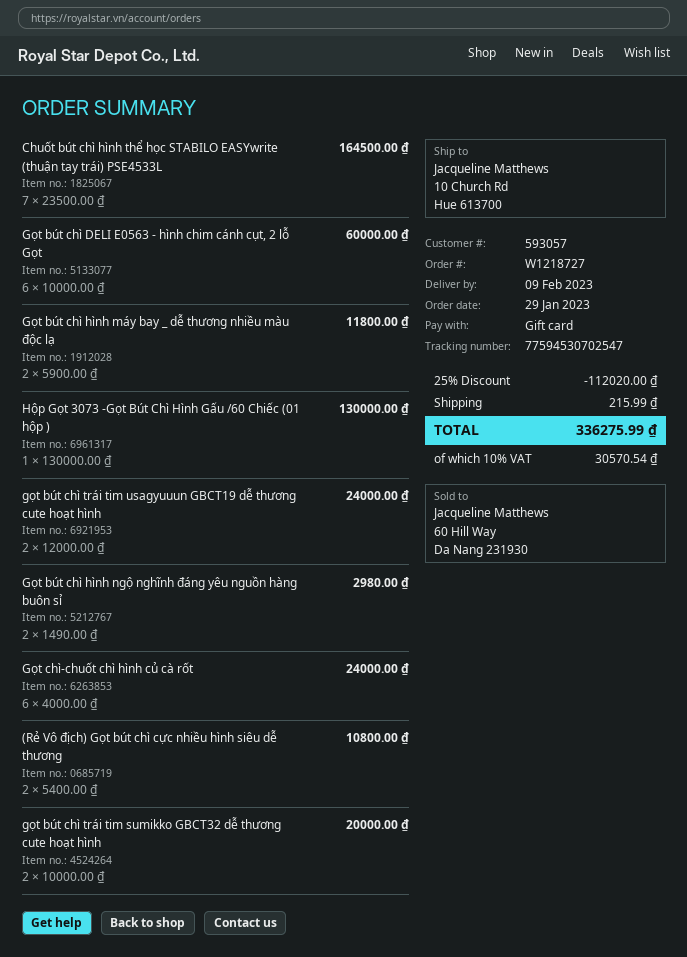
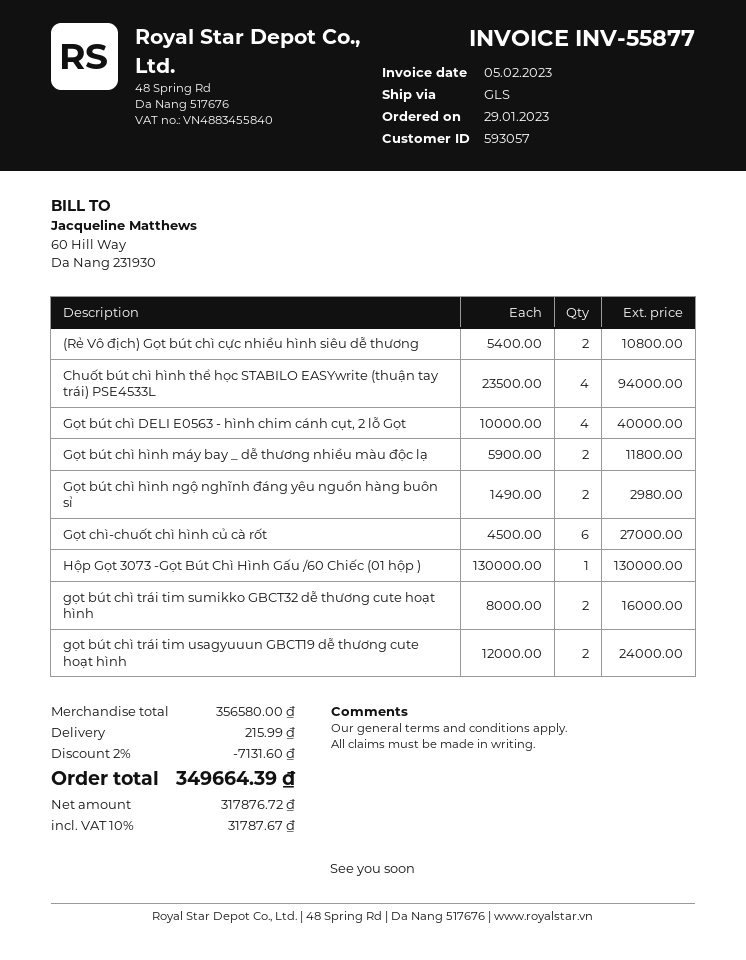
Chuốt bút chì hình thể học STABILO EASYwrite (thuận tay trái) PSE4533L: 7 x 23500.00 = 164500.00 -> 4 x 23500.00 = 94000.00
Gọt bút chì DELI E0563 - hình chim cánh cụt, 2 lỗ Gọt: 6 x 10000.00 = 60000.00 -> 4 x 10000.00 = 40000.00
Gọt chì-chuốt chì hình củ cà rốt: 6 x 4000.00 = 24000.00 -> 6 x 4500.00 = 27000.00
gọt bút chì trái tim sumikko GBCT32 dễ thương cute hoạt hình: 2 x 10000.00 = 20000.00 -> 2 x 8000.00 = 16000.00
discount: 25% = 112020.00 -> 2% = 7131.60
tax: 10% = 30570.54 -> 10% = 31787.67
total: 336275.99 -> 349664.39

